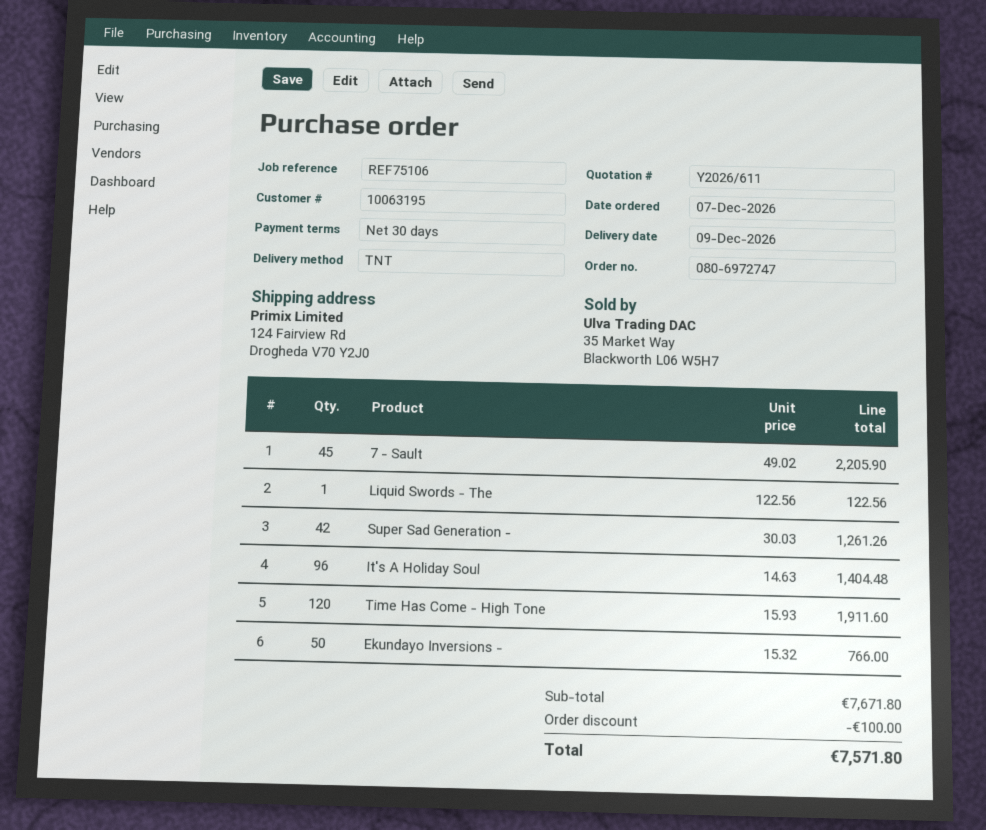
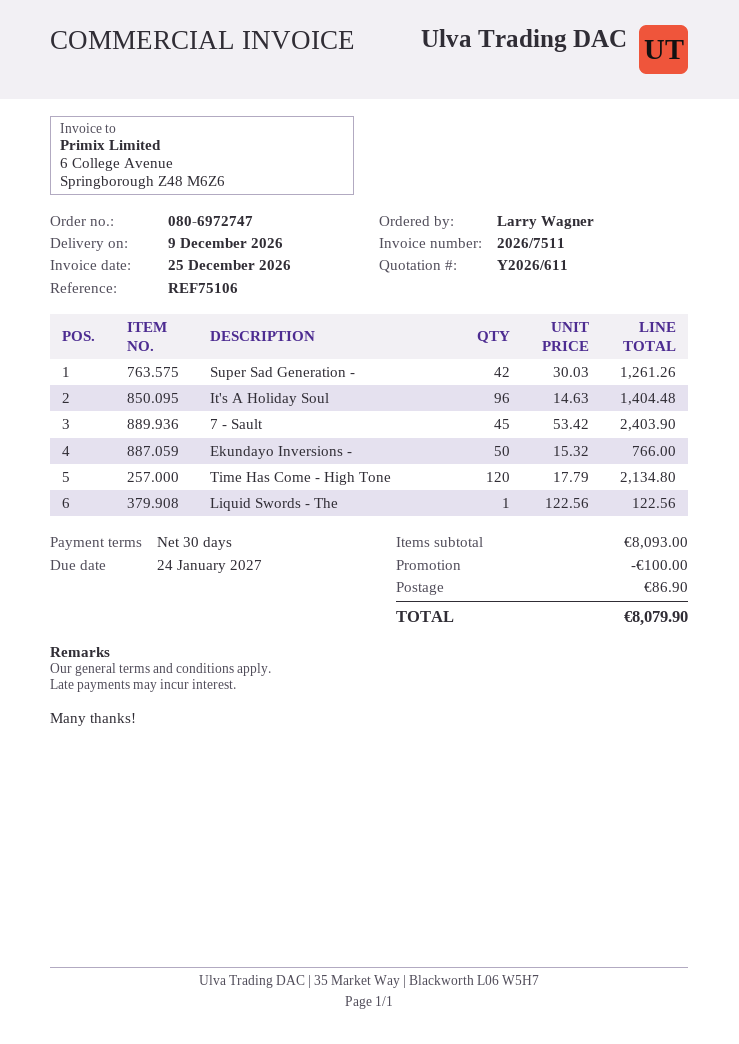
7 - Sault: 45 x 49.02 = 2205.90 -> 45 x 53.42 = 2403.90
Time Has Come - High Tone: 120 x 15.93 = 1911.60 -> 120 x 17.79 = 2134.80
subtotal: 7671.80 -> 8093.00
shipping: none -> 86.90
total: 7571.80 -> 8079.90

